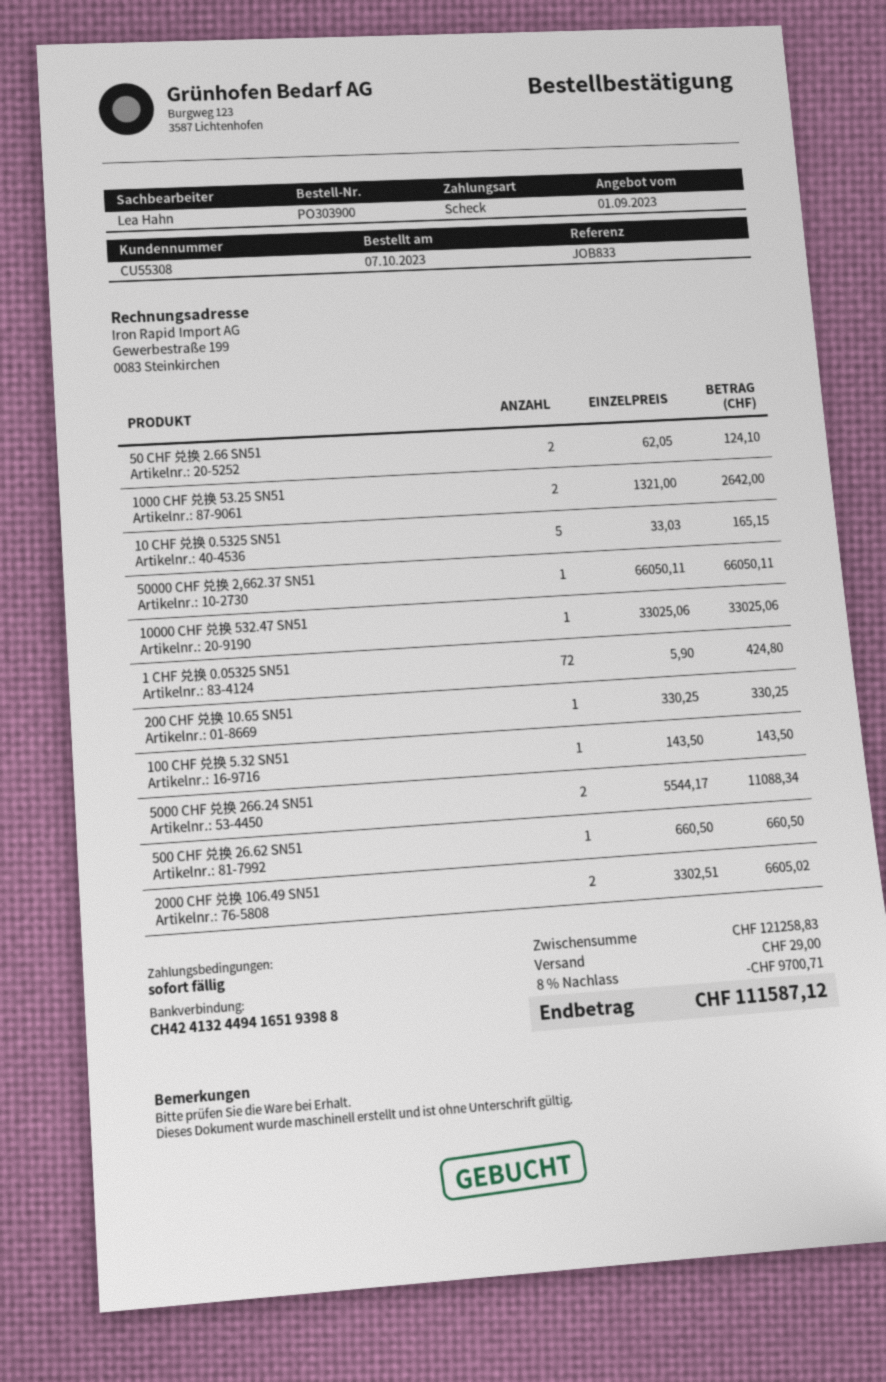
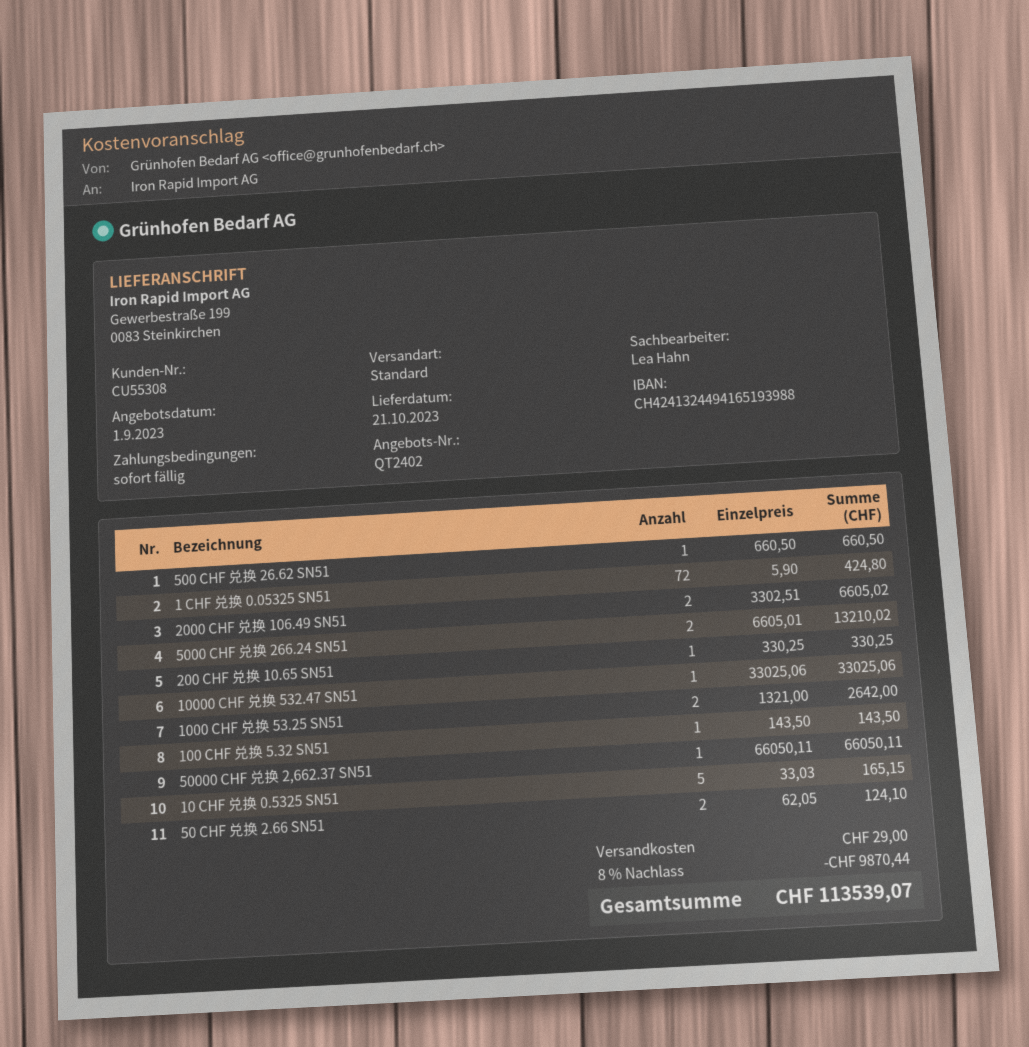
5000 CHF 兑换 266.24 SN51: 2 x 5544.17 = 11088.34 -> 2 x 6605.01 = 13210.02
discount: 8% = 9700.71 -> 8% = 9870.44
total: 111587.12 -> 113539.07

